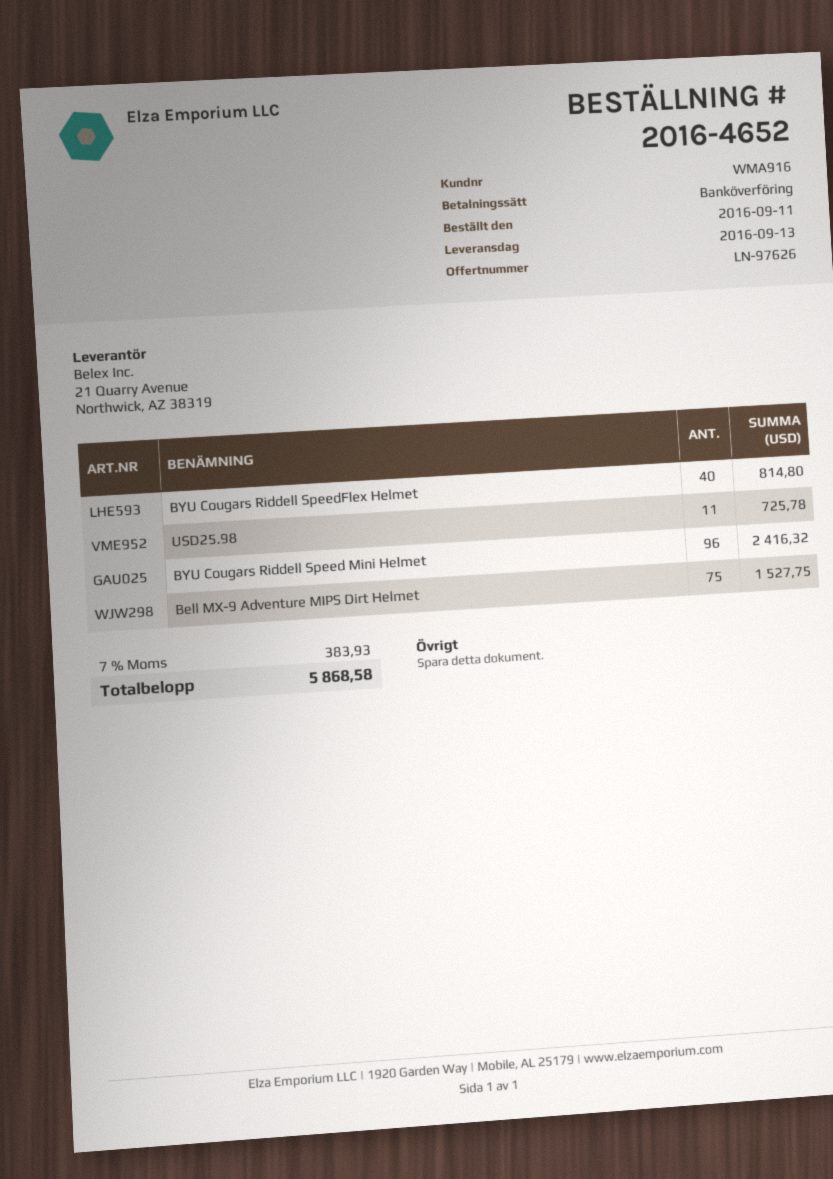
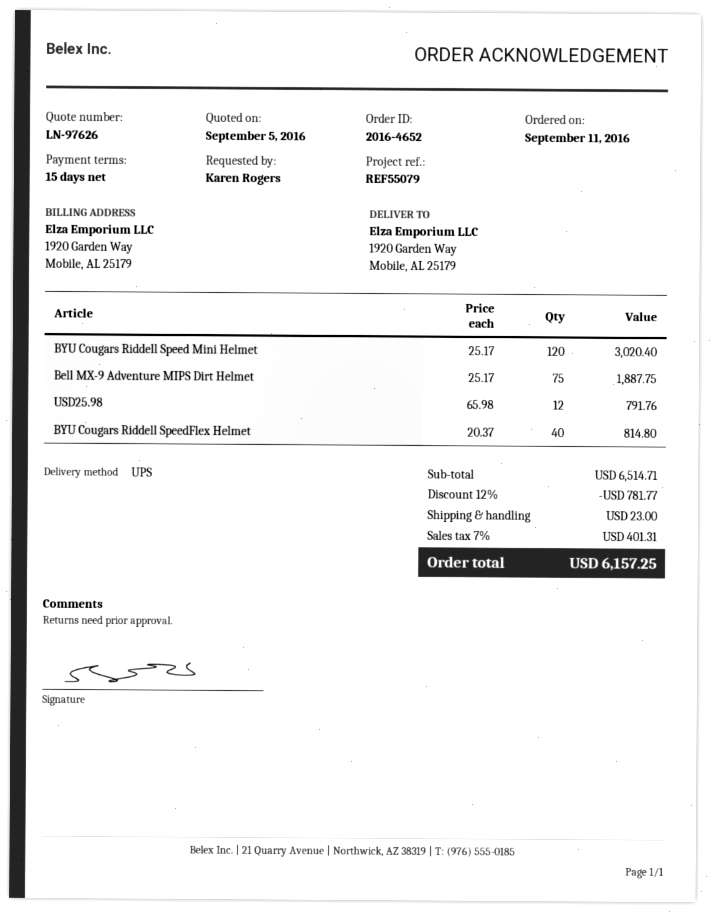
USD25.98: 11 for 725.78 -> 12 for 791.76
BYU Cougars Riddell Speed Mini Helmet: 96 for 2416.32 -> 120 for 3020.40
Bell MX-9 Adventure MIPS Dirt Helmet: 75 for 1527.75 -> 75 for 1887.75
discount: none -> 12% = 781.77
shipping: none -> 23.00
tax: 7% = 383.93 -> 7% = 401.31
total: 5868.58 -> 6157.25

